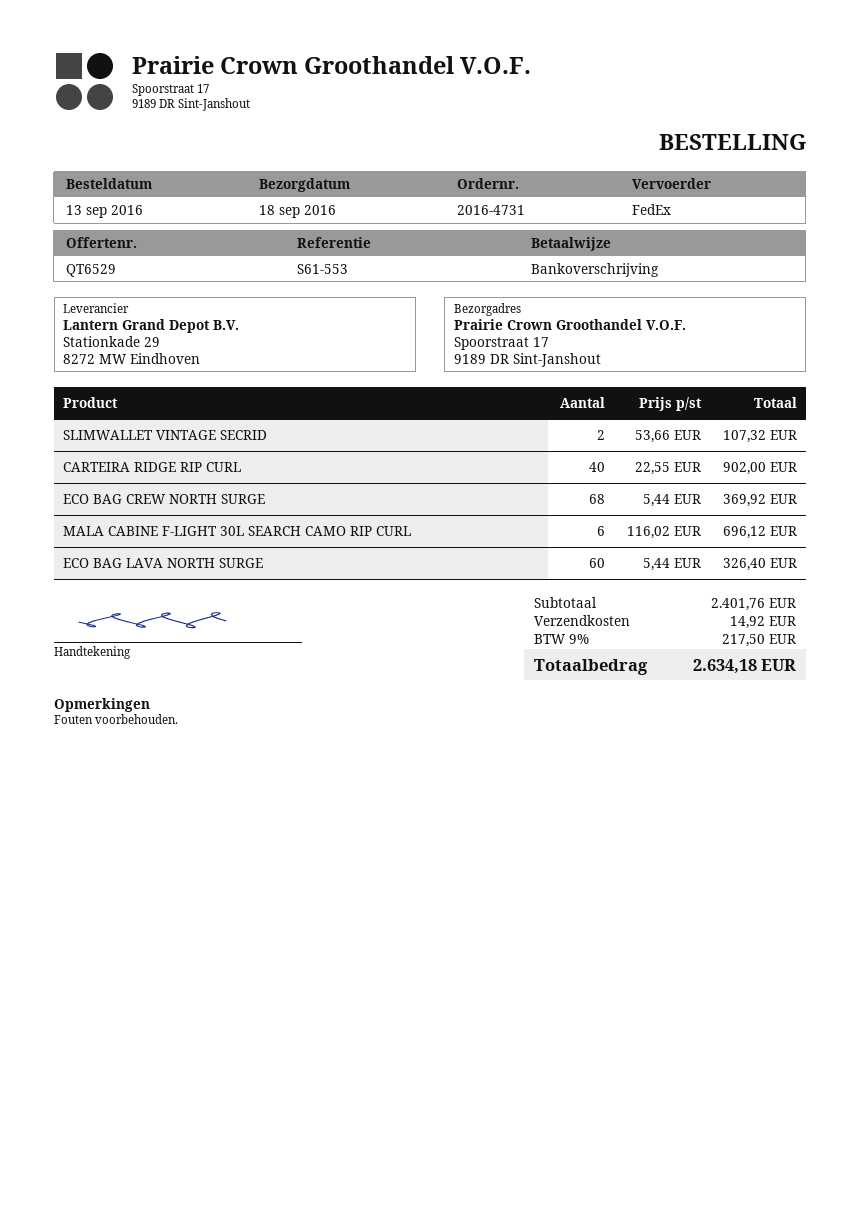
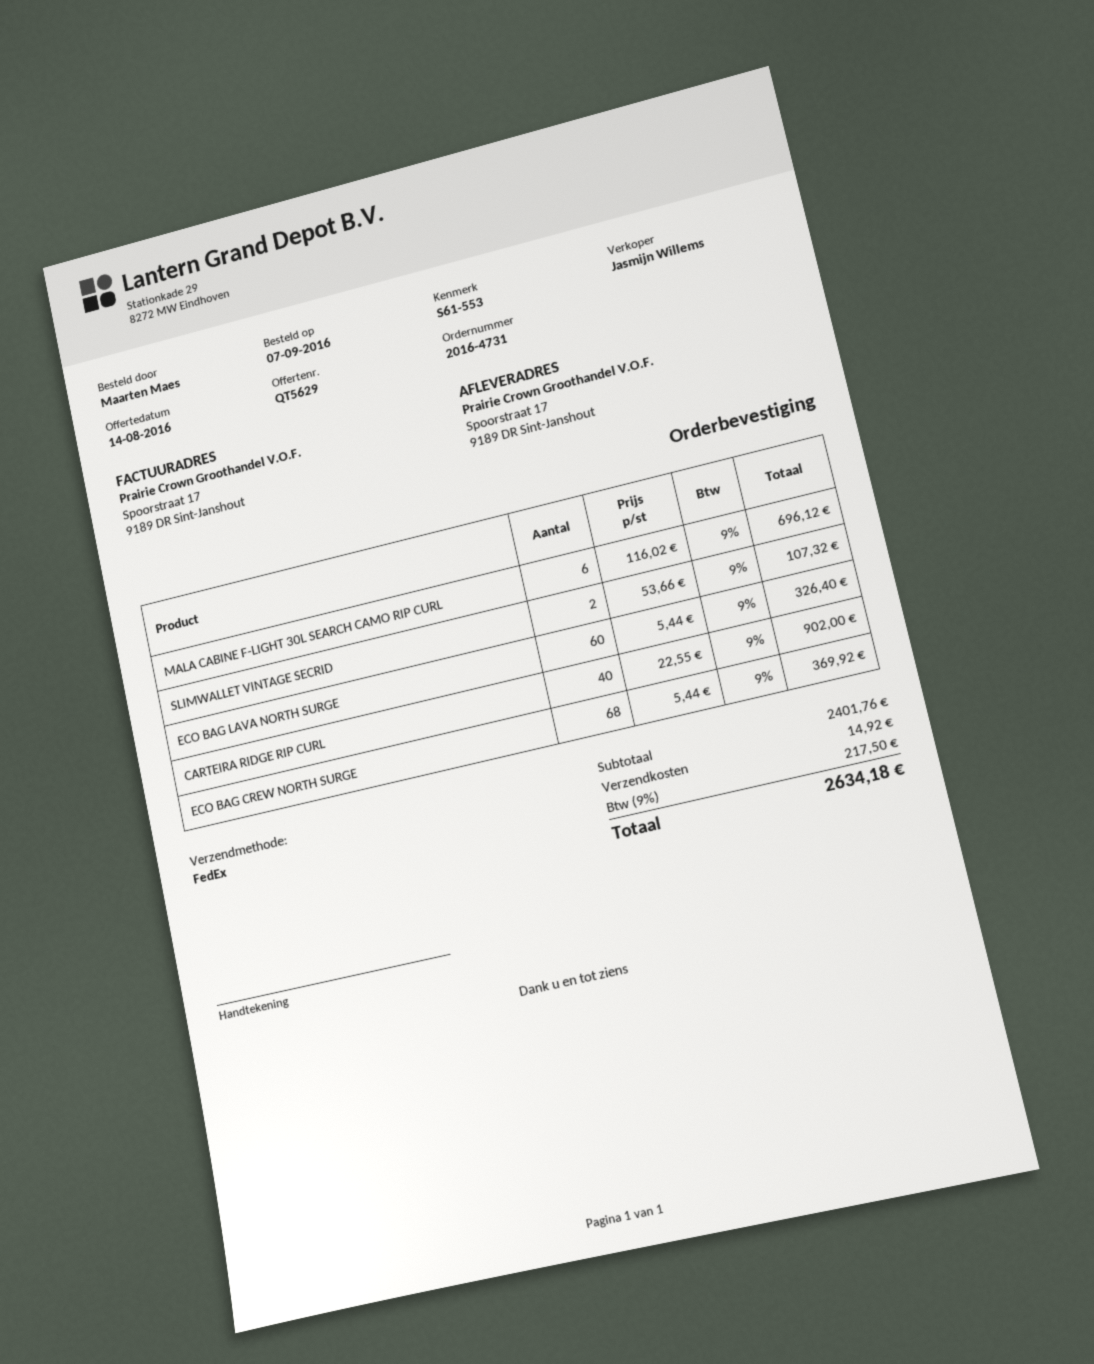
quote number: QT6529 -> QT5629
order date: 2016-09-13 -> 2016-09-07

